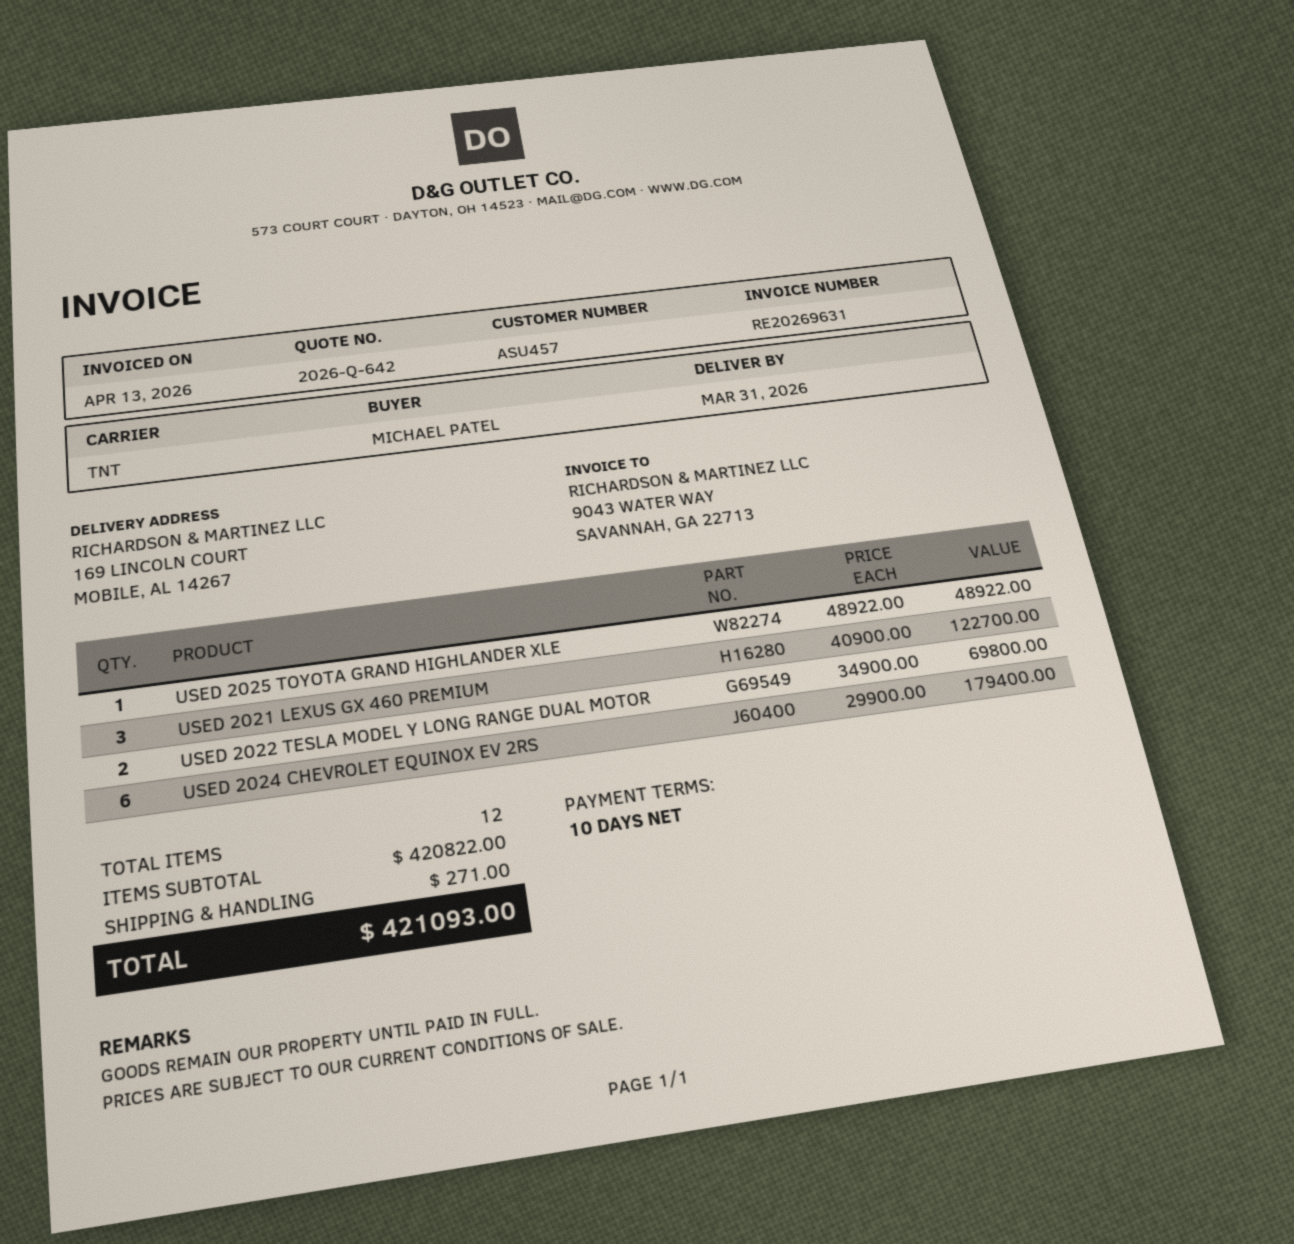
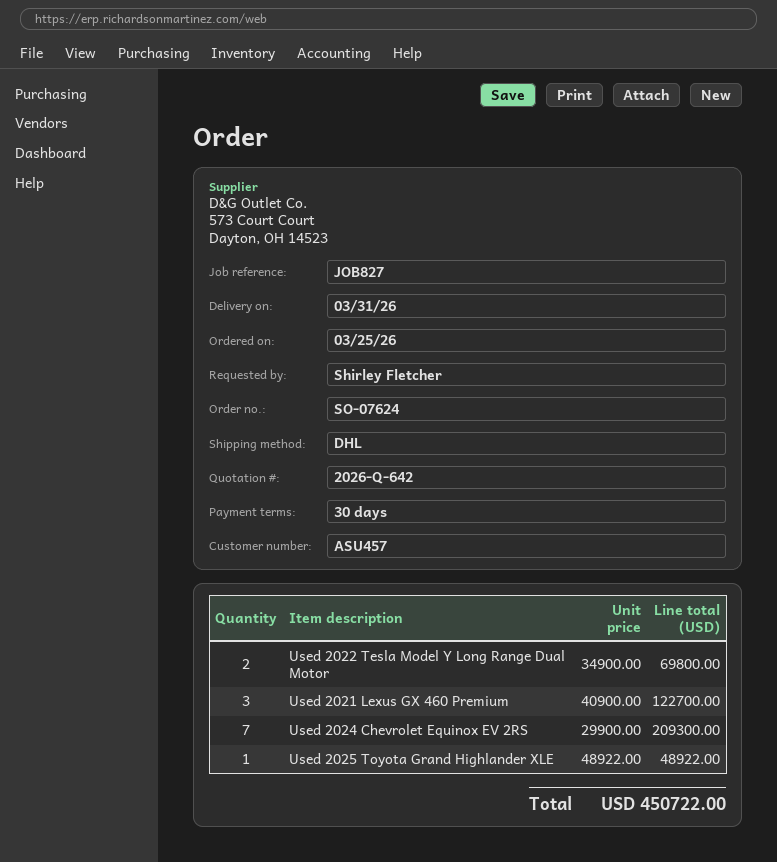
payment terms: 10 days -> 30 days
ordered by: MICHAEL PATEL -> Shirley Fletcher
shipping method: TNT -> DHL
USED 2024 CHEVROLET EQUINOX EV 2RS: 6 x 29900.00 = 179400.00 -> 7 x 29900.00 = 209300.00
shipping: 271.00 -> none
total: 421093.00 -> 450722.00

